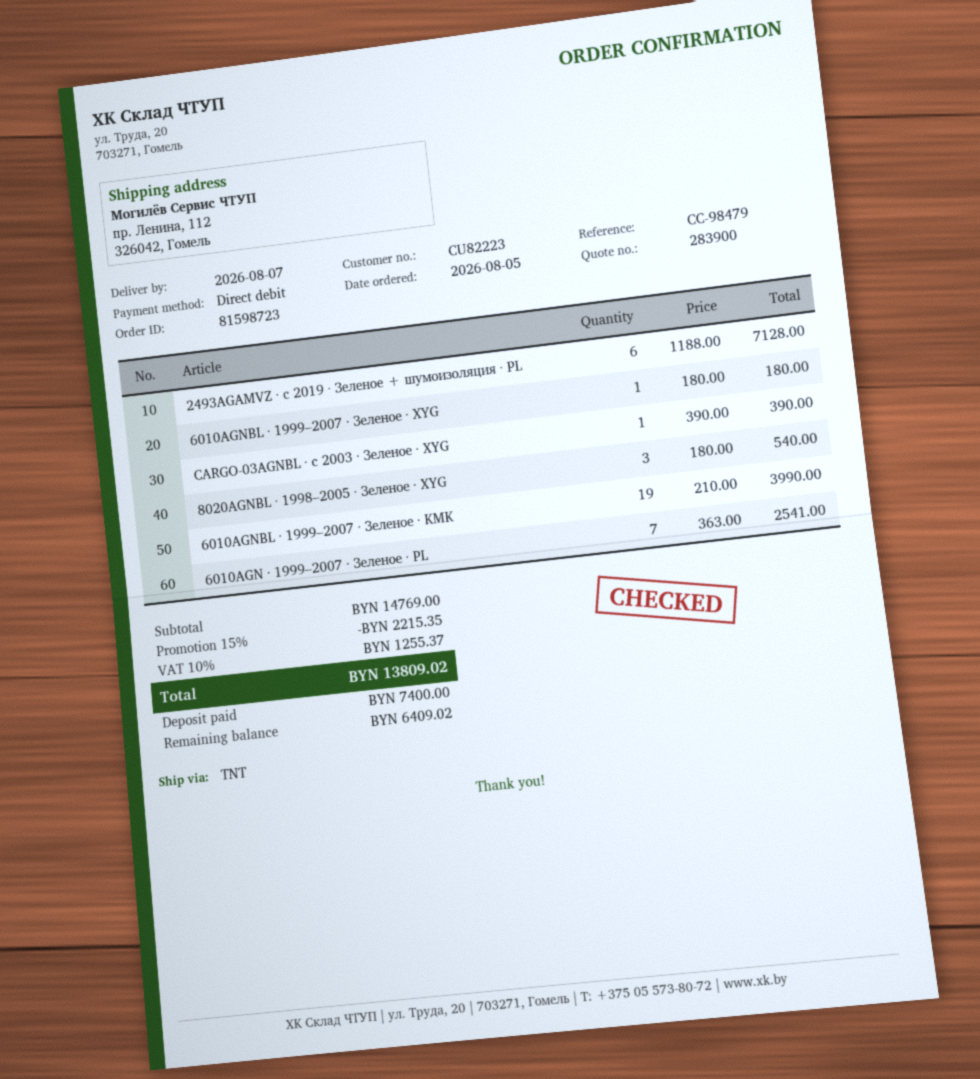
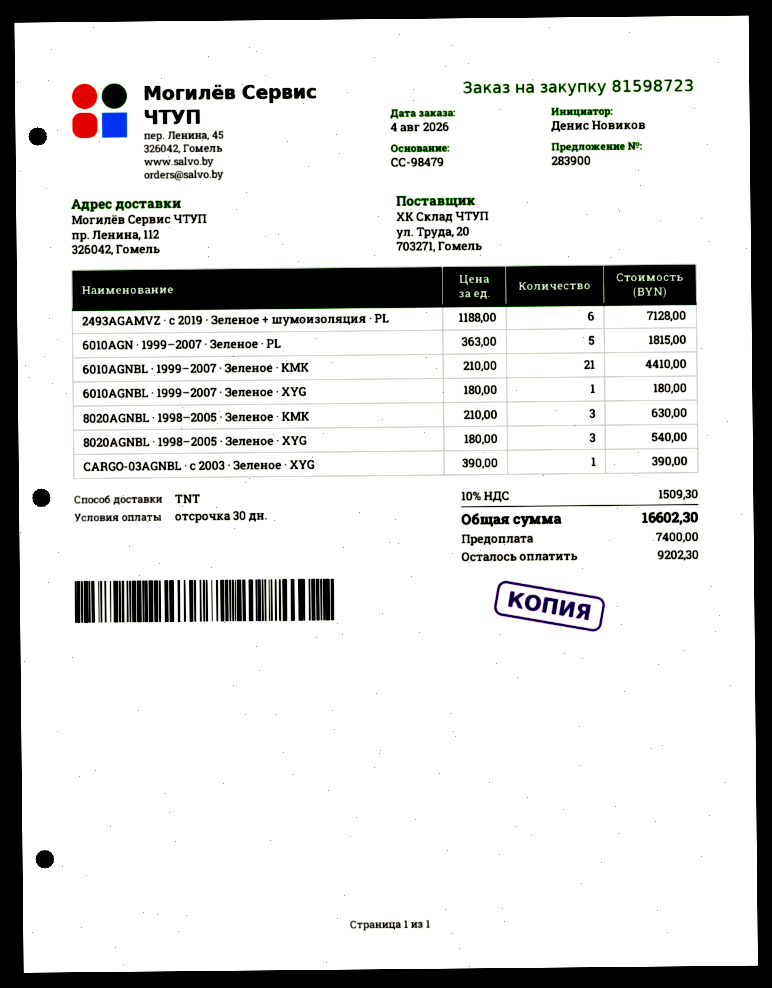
order date: 2026-08-05 -> 2026-08-04
6010AGNBL · 1999–2007 · Зеленое · KMK: 19 x 210.00 = 3990.00 -> 21 x 210.00 = 4410.00
6010AGN · 1999–2007 · Зеленое · PL: 7 x 363.00 = 2541.00 -> 5 x 363.00 = 1815.00
8020AGNBL · 1998–2005 · Зеленое · KMK: none -> 3 x 210.00 = 630.00
discount: 15% = 2215.35 -> none
tax: 10% = 1255.37 -> 10% = 1509.30
total: 13809.02 -> 16602.30
balance: 6409.02 -> 9202.30

